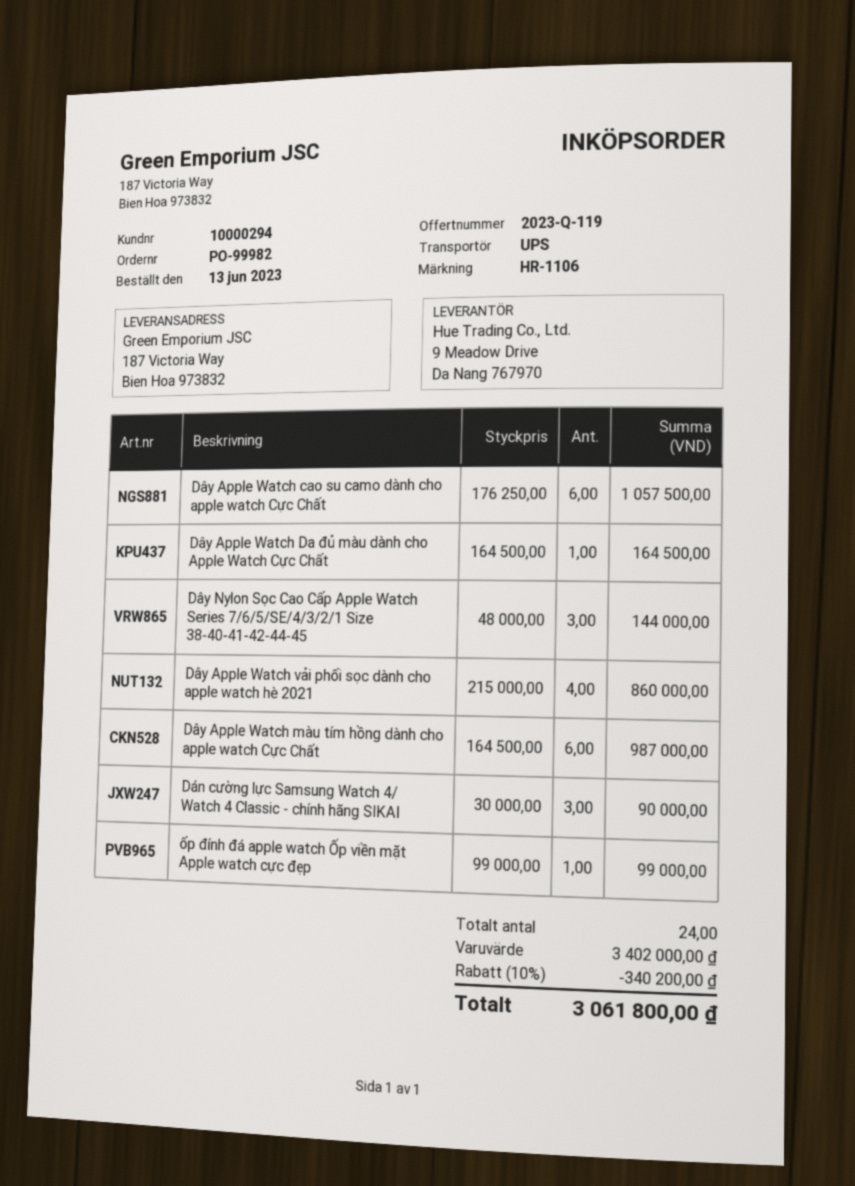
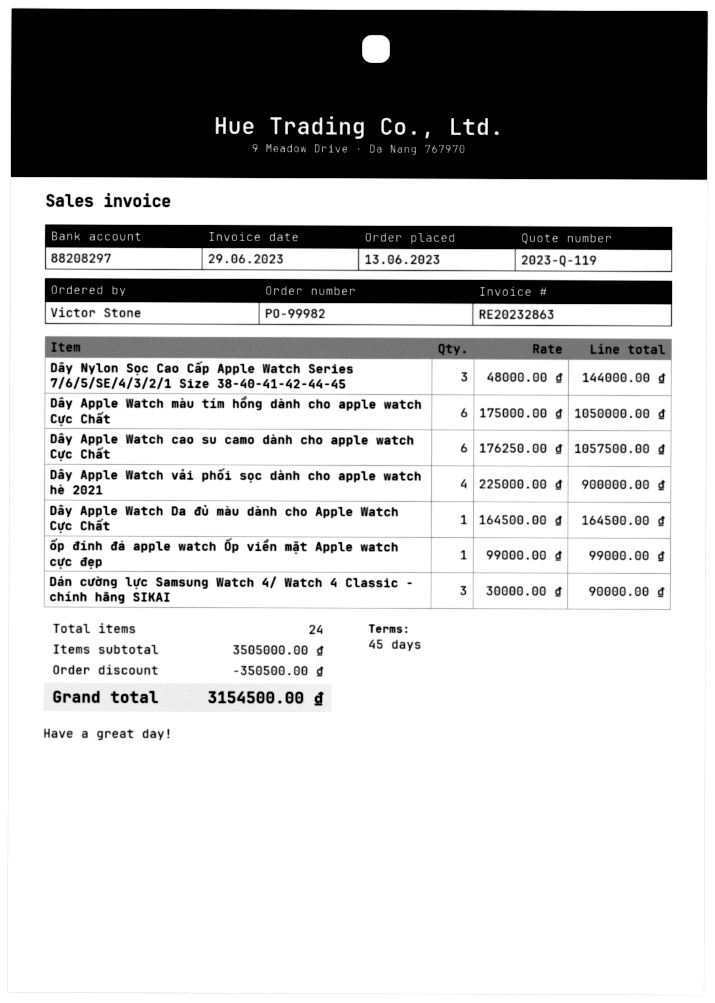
Dây Apple Watch vải phối sọc dành cho apple watch hè 2021: 4 x 215000.00 = 860000.00 -> 4 x 225000.00 = 900000.00
Dây Apple Watch màu tím hồng dành cho apple watch Cực Chất: 6 x 164500.00 = 987000.00 -> 6 x 175000.00 = 1050000.00
subtotal: 3402000.00 -> 3505000.00
discount: 340200.00 -> 350500.00
total: 3061800.00 -> 3154500.00

